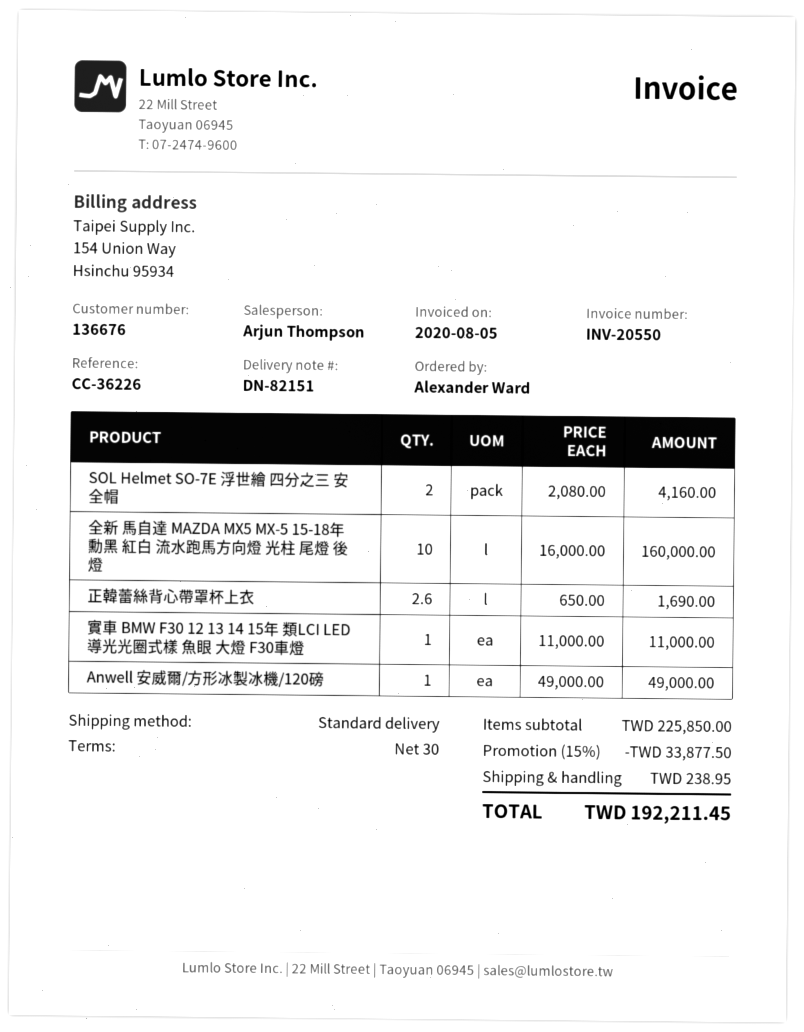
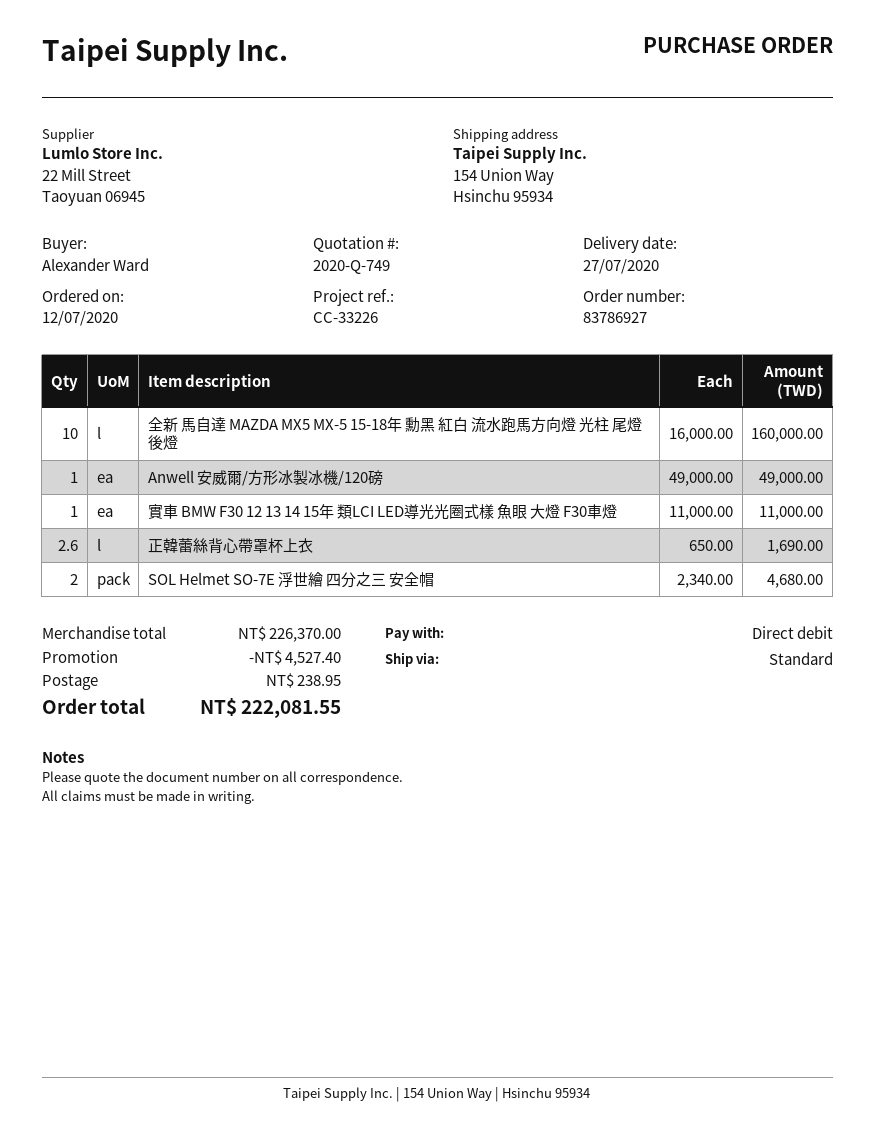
reference: CC-36226 -> CC-33226
SOL Helmet SO-7E 浮世繪 四分之三 安全帽: 2 x 2080.00 = 4160.00 -> 2 x 2340.00 = 4680.00
subtotal: 225850.00 -> 226370.00
discount: 33877.50 -> 4527.40
total: 192211.45 -> 222081.55

